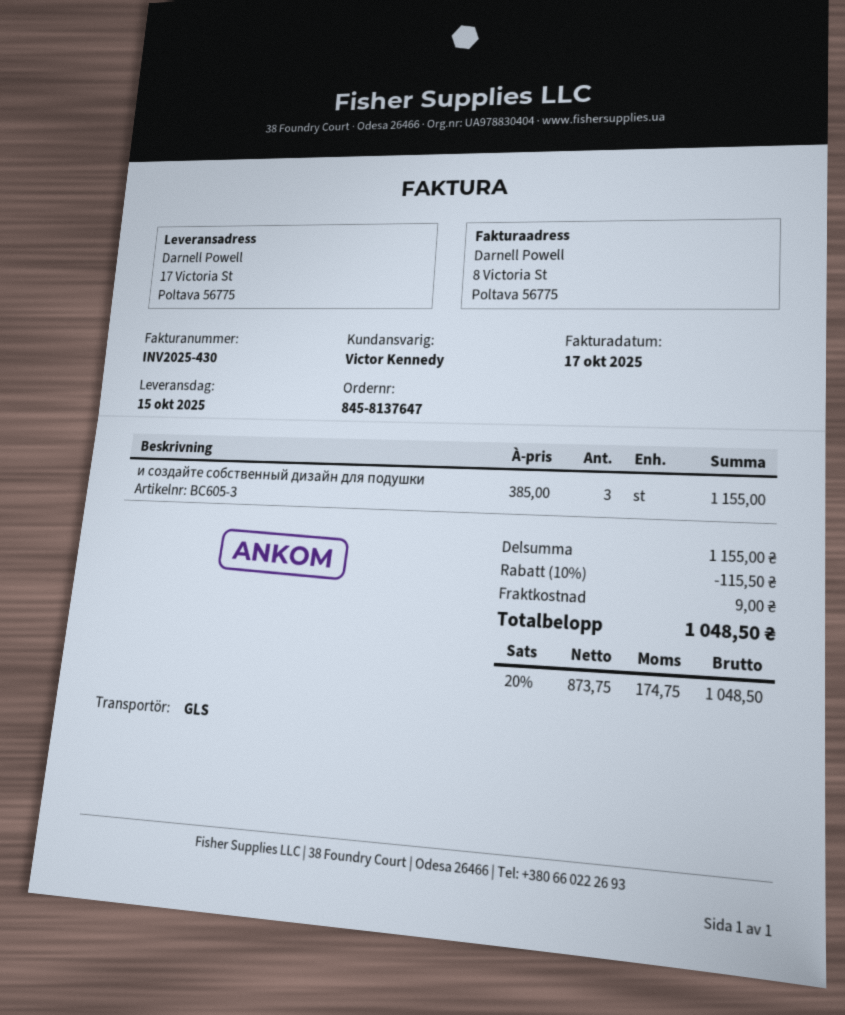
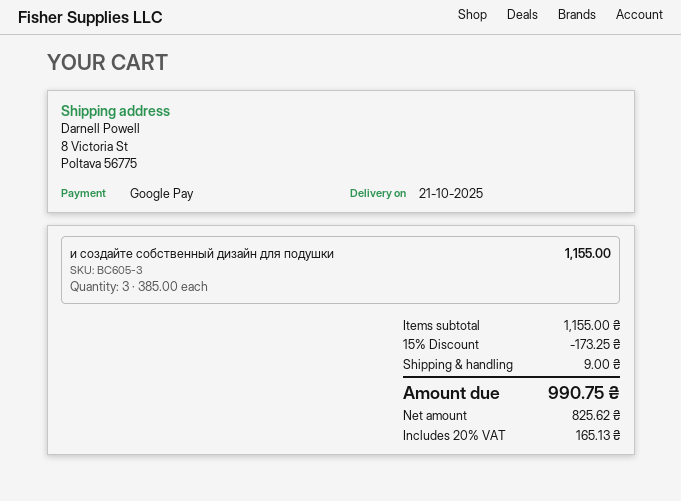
delivery date: 2025-10-15 -> 2025-10-21
ship to: 17 Victoria St, Poltava 56775 -> 8 Victoria St, Poltava 56775
discount: 10% = 115.50 -> 15% = 173.25
net: 873.75 -> 825.62
tax: 20% = 174.75 -> 20% = 165.13
total: 1048.50 -> 990.75

